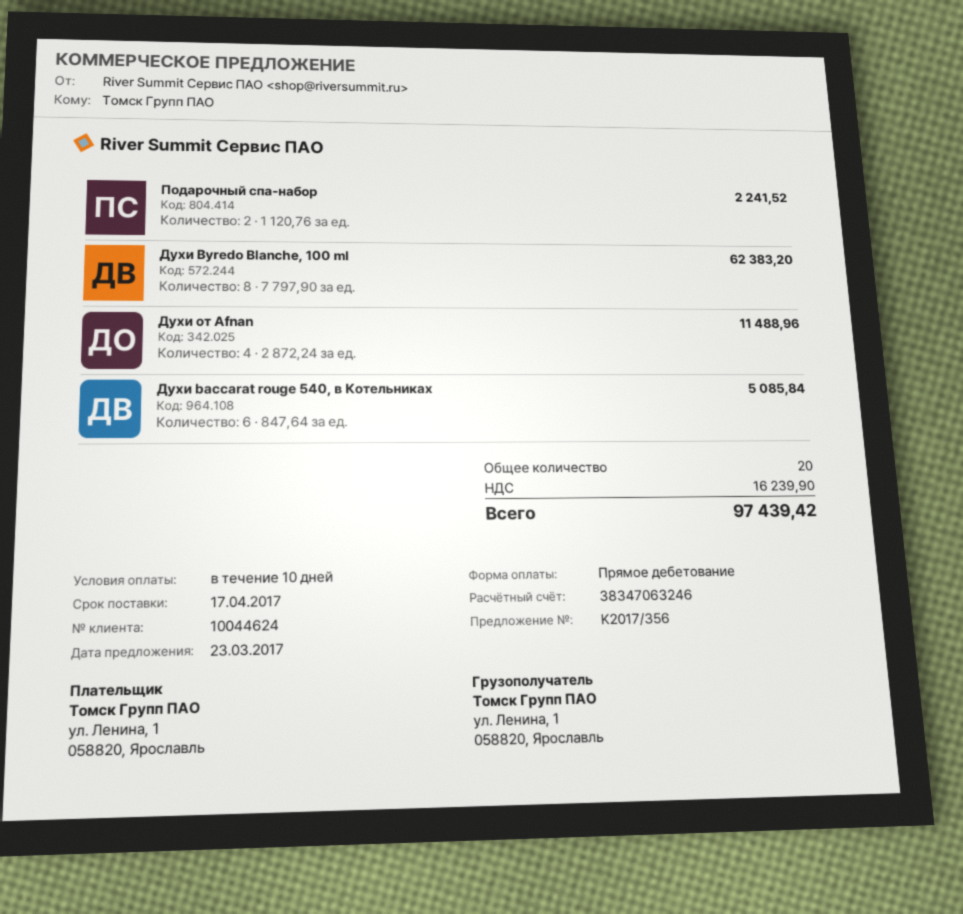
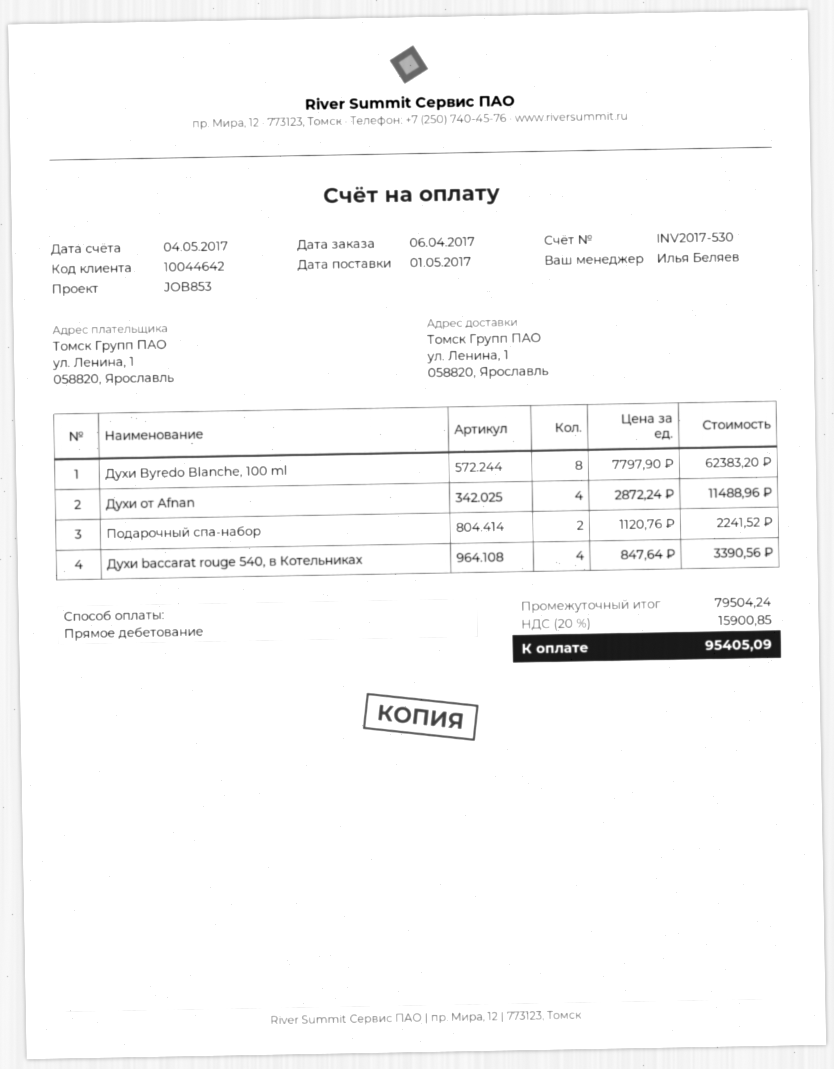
delivery date: 2017-04-17 -> 2017-05-01
customer number: 10044624 -> 10044642
Духи baccarat rouge 540, в Котельниках: 6 x 847.64 = 5085.84 -> 4 x 847.64 = 3390.56
tax: 16239.90 -> 15900.85
total: 97439.42 -> 95405.09

